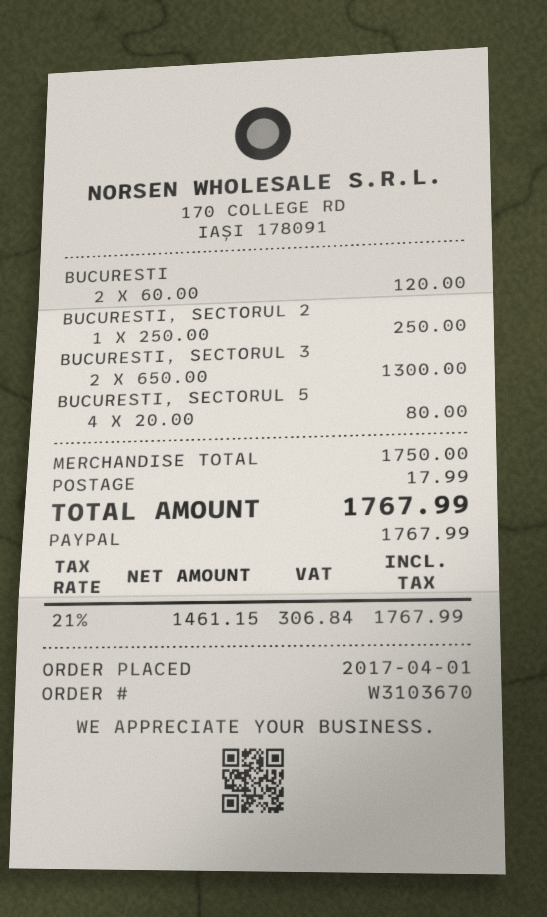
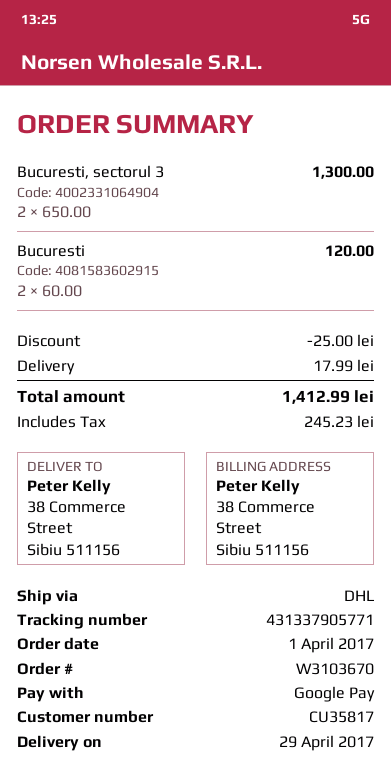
payment method: PayPal -> Google Pay
BUCURESTI, SECTORUL 2: 1 x 250.00 = 250.00 -> none
BUCURESTI, SECTORUL 5: 4 x 20.00 = 80.00 -> none
discount: none -> 25.00
tax: 306.84 -> 245.23
total: 1767.99 -> 1412.99

